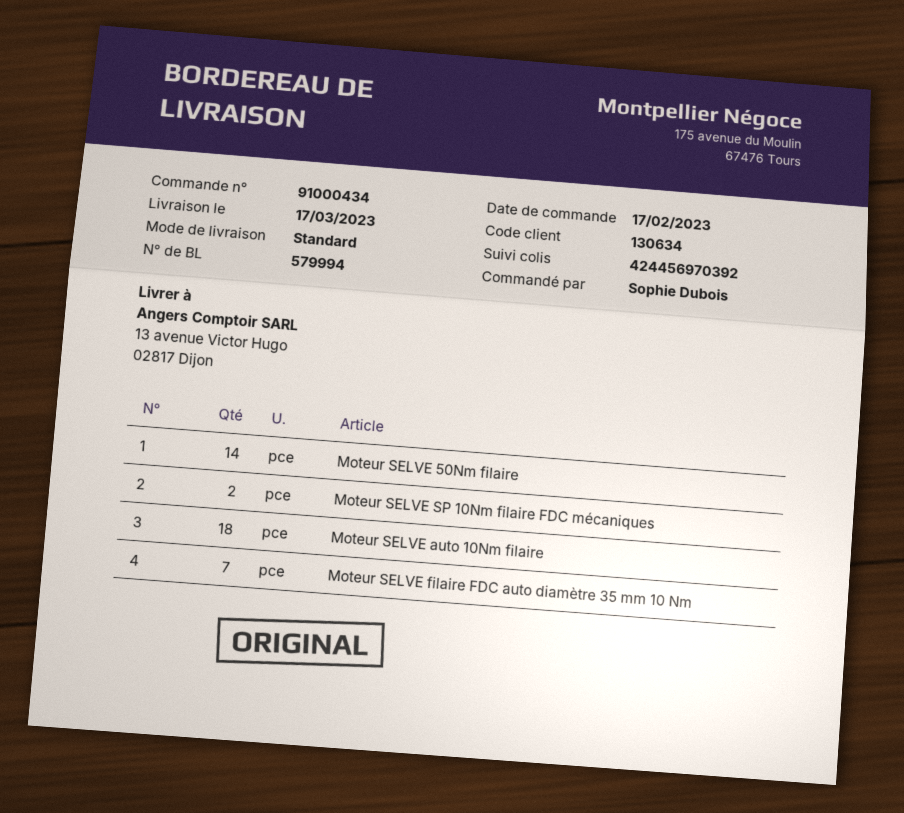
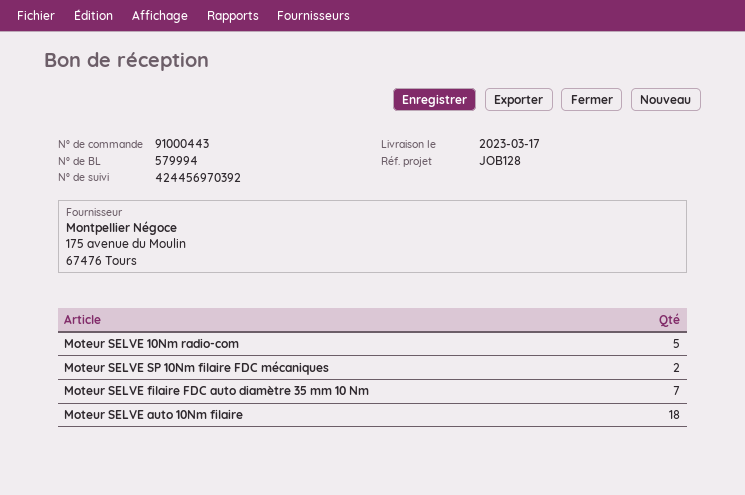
order number: 91000434 -> 91000443
Moteur SELVE 50Nm filaire: 14 -> none
Moteur SELVE 10Nm radio-com: none -> 5

